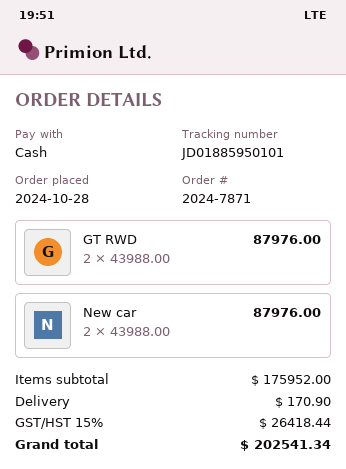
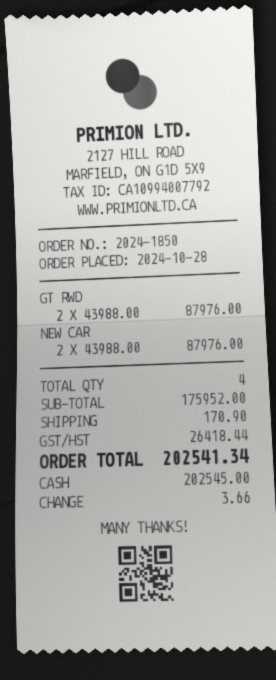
order number: 2024-7871 -> 2024-1850

